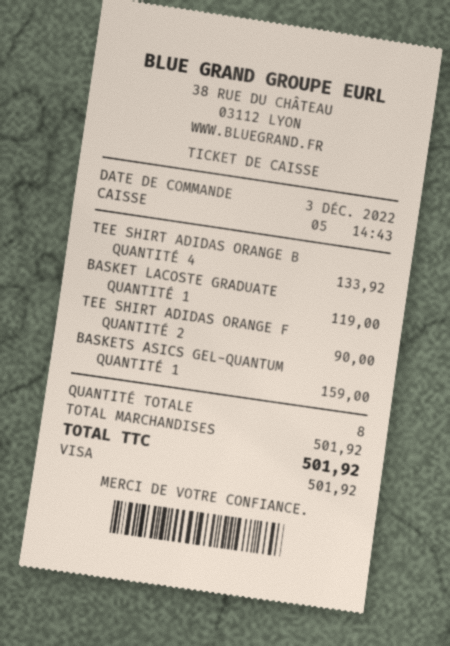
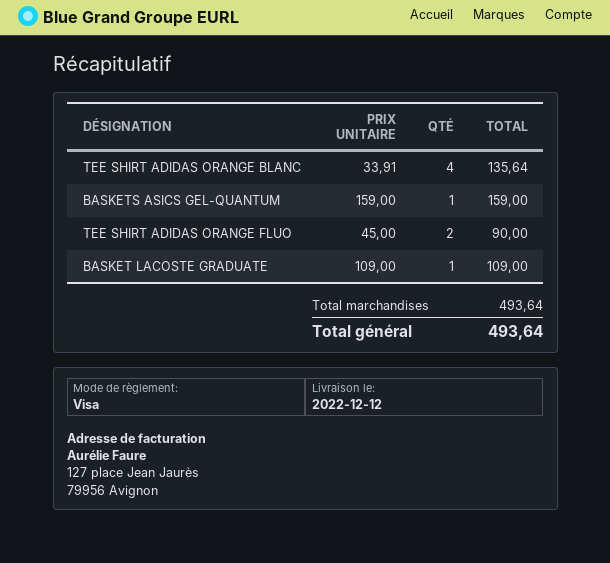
TEE SHIRT ADIDAS ORANGE B: 4 for 133.92 -> 4 for 135.64
BASKET LACOSTE GRADUATE: 1 for 119.00 -> 1 for 109.00
subtotal: 501.92 -> 493.64
total: 501.92 -> 493.64

